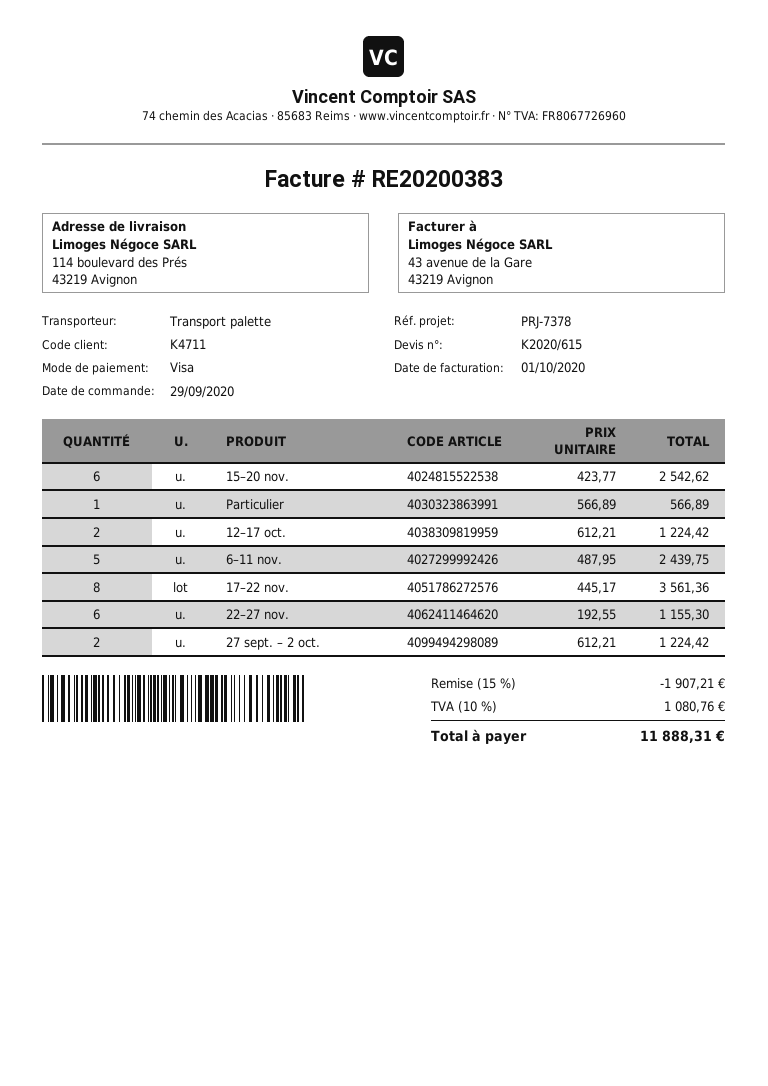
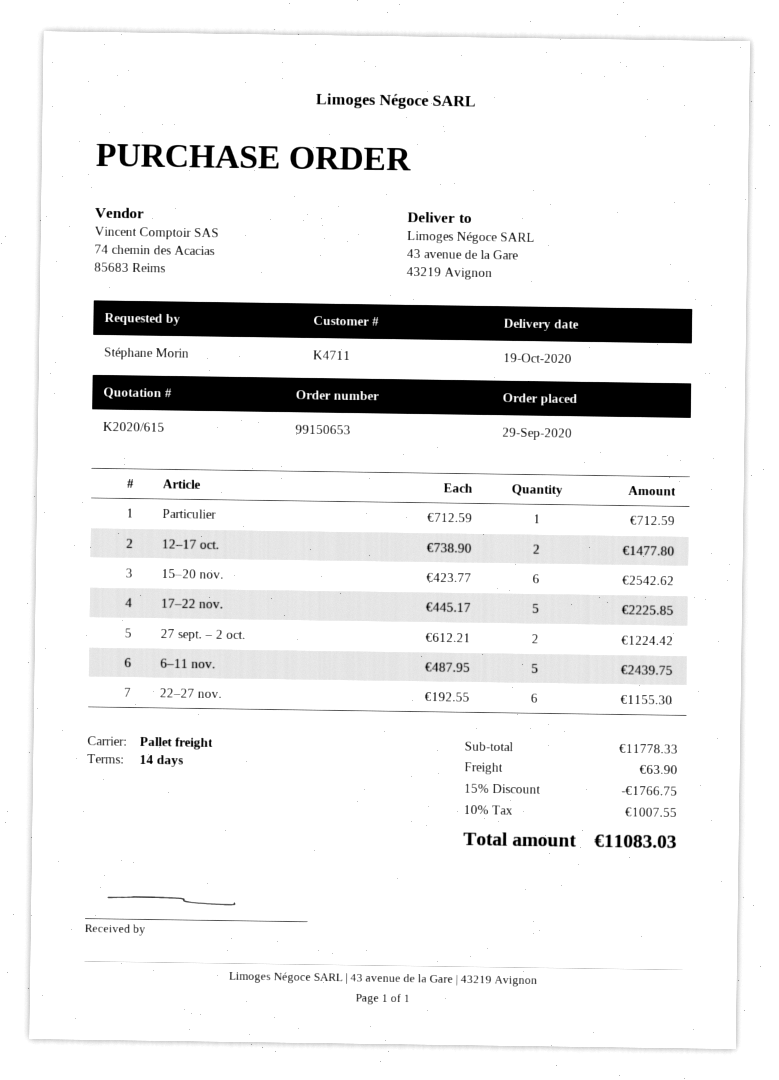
ship to: 114 boulevard des Prés, 43219 Avignon -> 43 avenue de la Gare, 43219 Avignon
Particulier: 1 x 566.89 = 566.89 -> 1 x 712.59 = 712.59
12–17 oct.: 2 x 612.21 = 1224.42 -> 2 x 738.90 = 1477.80
17–22 nov.: 8 x 445.17 = 3561.36 -> 5 x 445.17 = 2225.85
discount: 15% = 1907.21 -> 15% = 1766.75
shipping: none -> 63.90
tax: 10% = 1080.76 -> 10% = 1007.55
total: 11888.31 -> 11083.03

